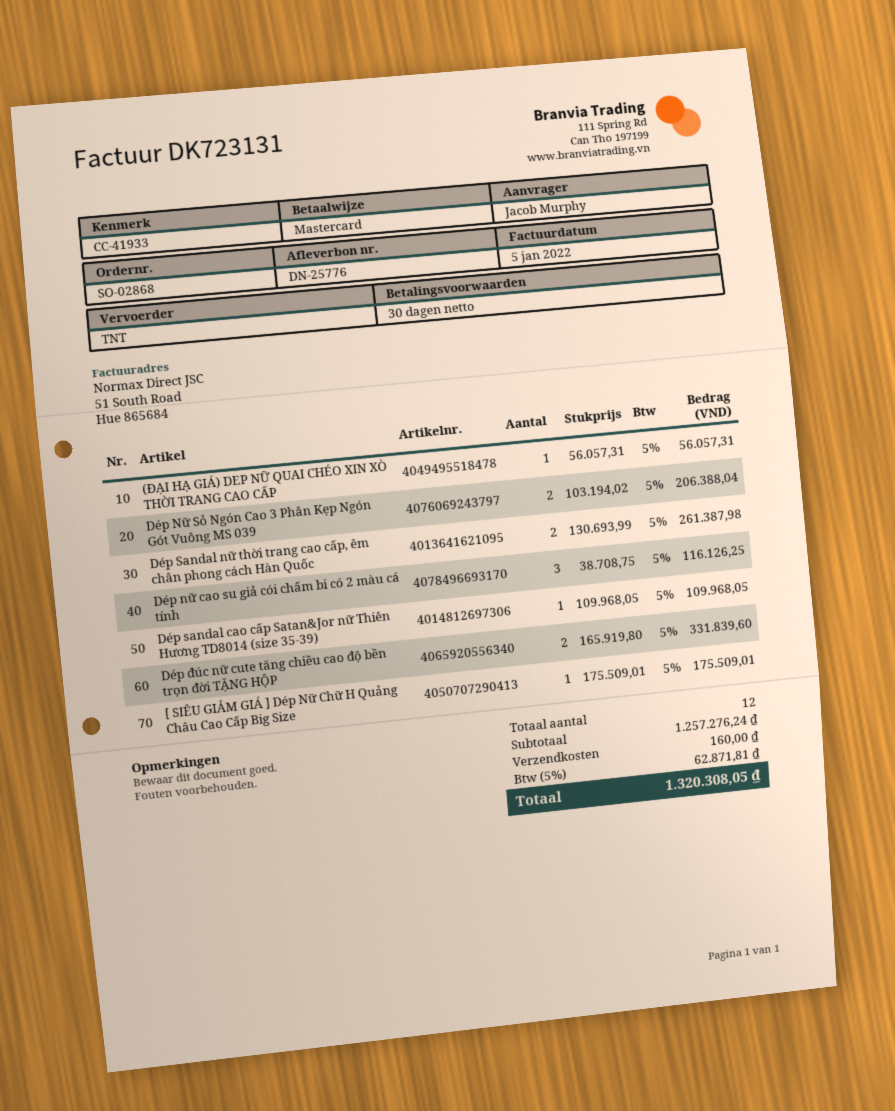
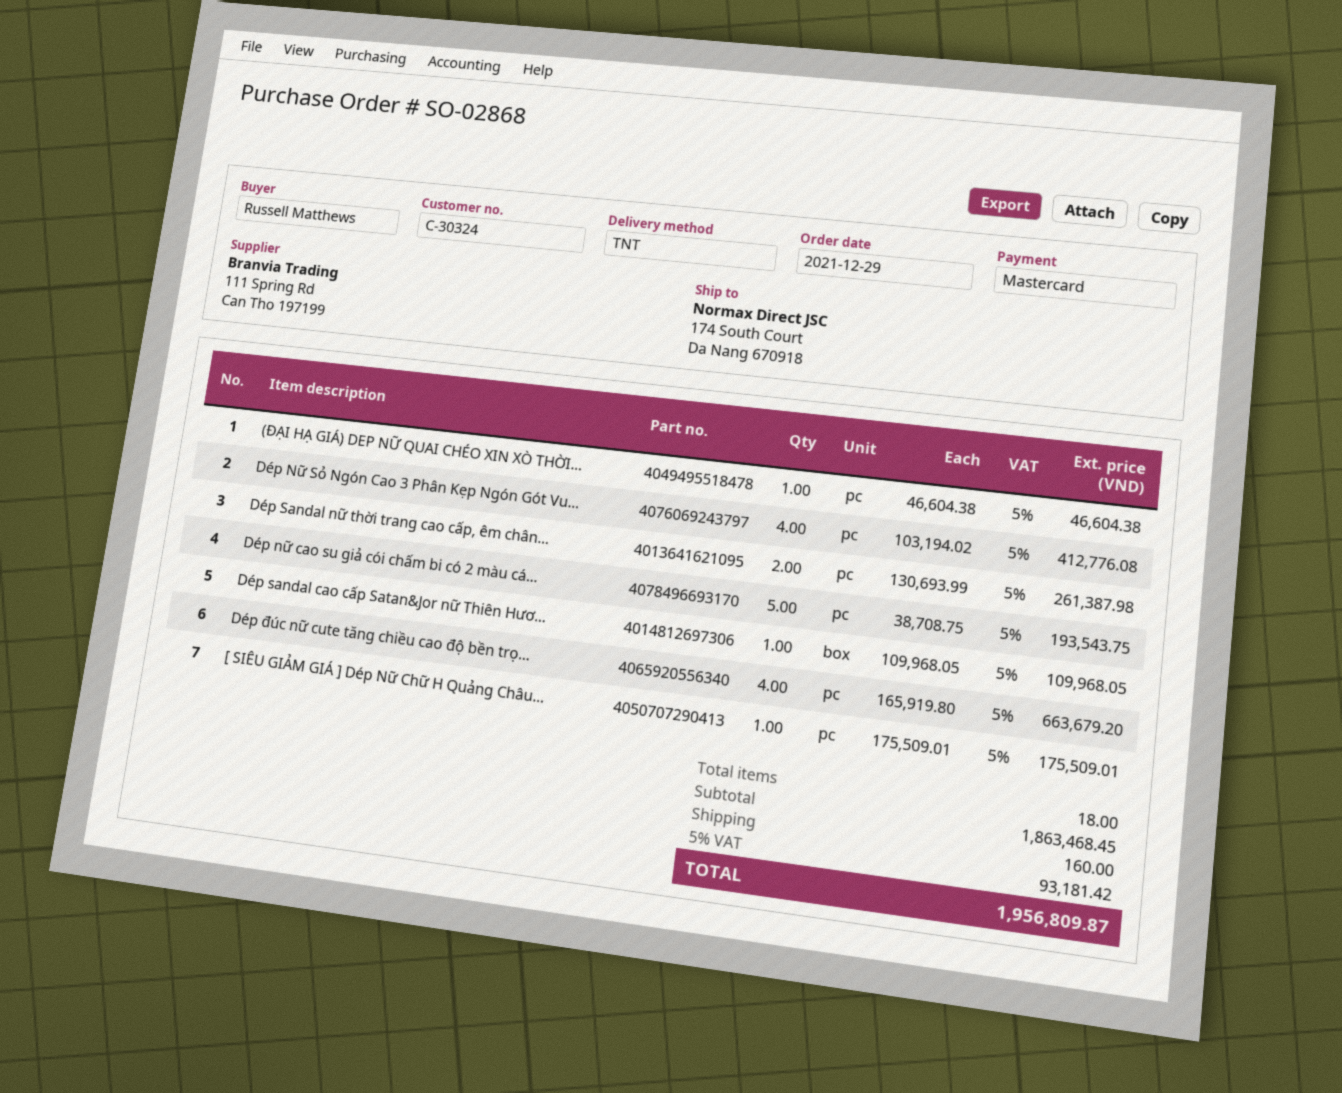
ordered by: Jacob Murphy -> Russell Matthews
(ĐẠI HẠ GIÁ) DEP NỮ QUAI CHÉO XIN XÒ THỜI TRANG CAO CẤP: 1 x 56057.31 = 56057.31 -> 1 x 46604.38 = 46604.38
Dép Nữ Sỏ Ngón Cao 3 Phân Kẹp Ngón Gót Vuông MS 039: 2 x 103194.02 = 206388.04 -> 4 x 103194.02 = 412776.08
Dép nữ cao su giả cói chấm bi có 2 màu cá tính: 3 x 38708.75 = 116126.25 -> 5 x 38708.75 = 193543.75
Dép đúc nữ cute tăng chiều cao độ bền trọn đời TẶNG HỘP: 2 x 165919.80 = 331839.60 -> 4 x 165919.80 = 663679.20
total quantity: 12 -> 18
subtotal: 1257276.24 -> 1863468.45
tax: 5% = 62871.81 -> 5% = 93181.42
total: 1320308.05 -> 1956809.87

